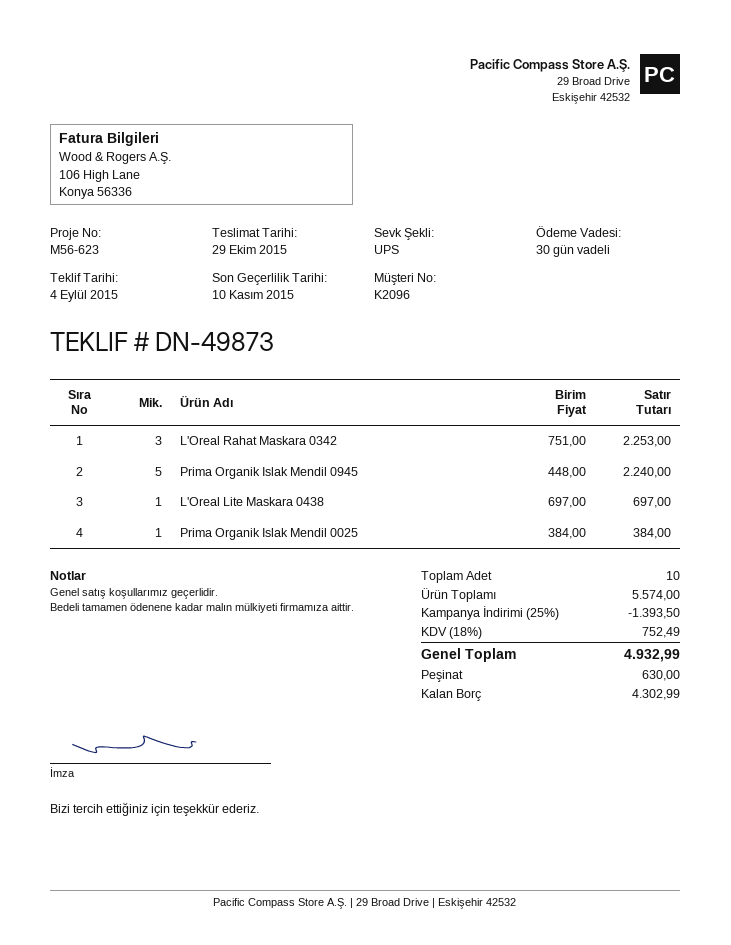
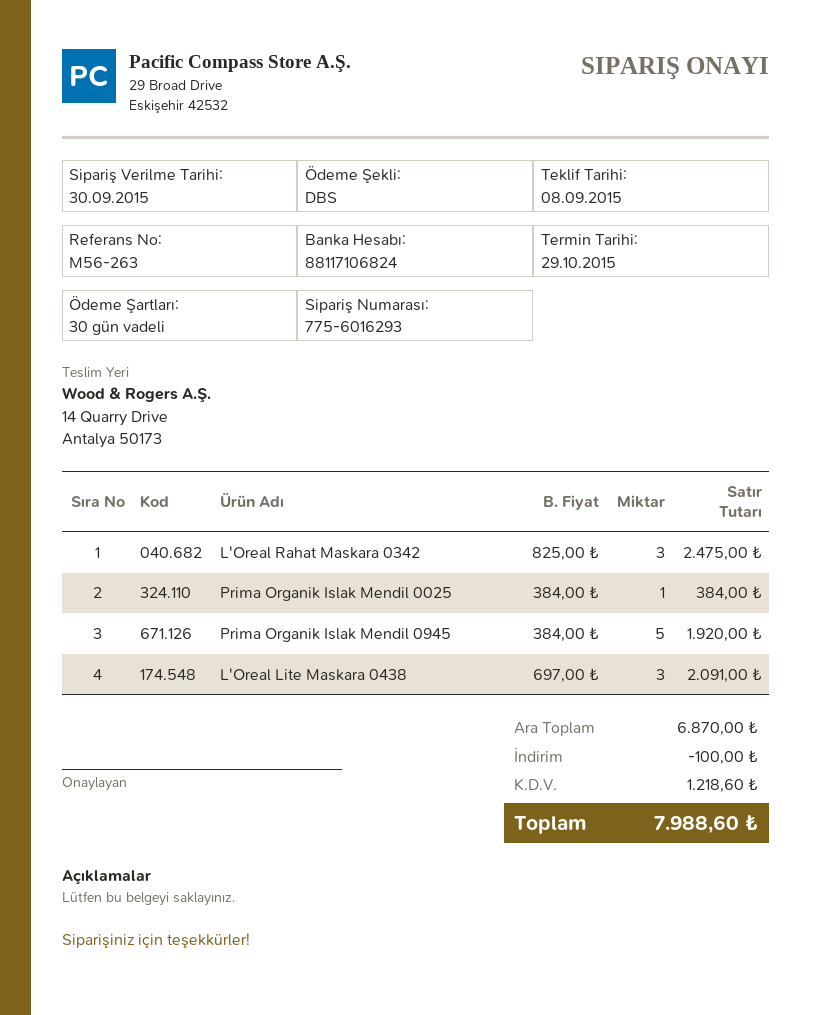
quote date: 2015-09-04 -> 2015-09-08
reference: M56-623 -> M56-263
L'Oreal Rahat Maskara 0342: 3 x 751.00 = 2253.00 -> 3 x 825.00 = 2475.00
Prima Organik Islak Mendil 0945: 5 x 448.00 = 2240.00 -> 5 x 384.00 = 1920.00
L'Oreal Lite Maskara 0438: 1 x 697.00 = 697.00 -> 3 x 697.00 = 2091.00
subtotal: 5574.00 -> 6870.00
discount: 1393.50 -> 100.00
tax: 752.49 -> 1218.60
total: 4932.99 -> 7988.60

